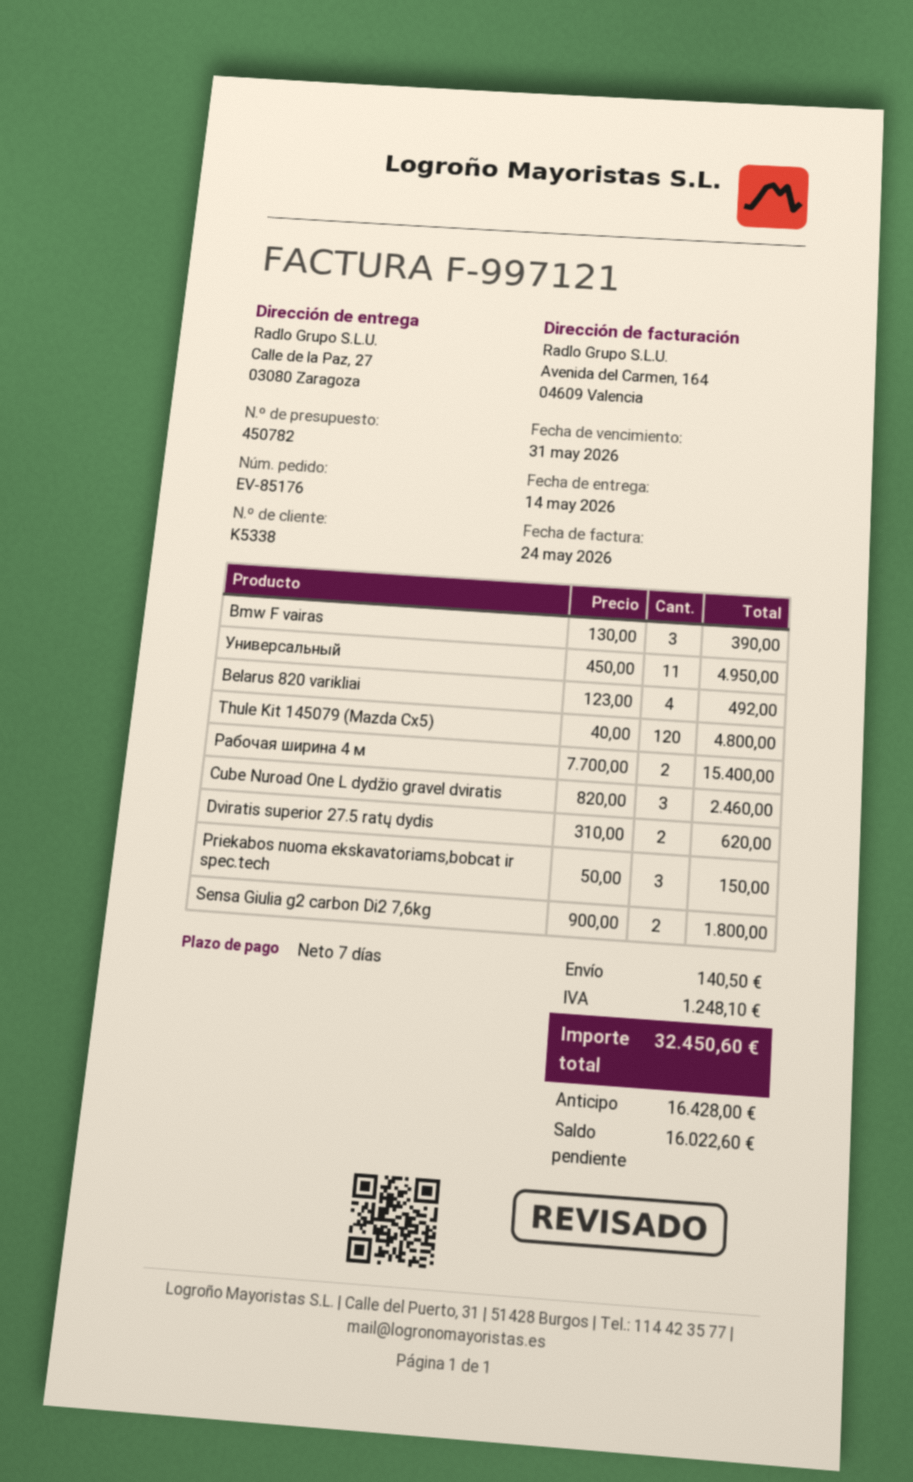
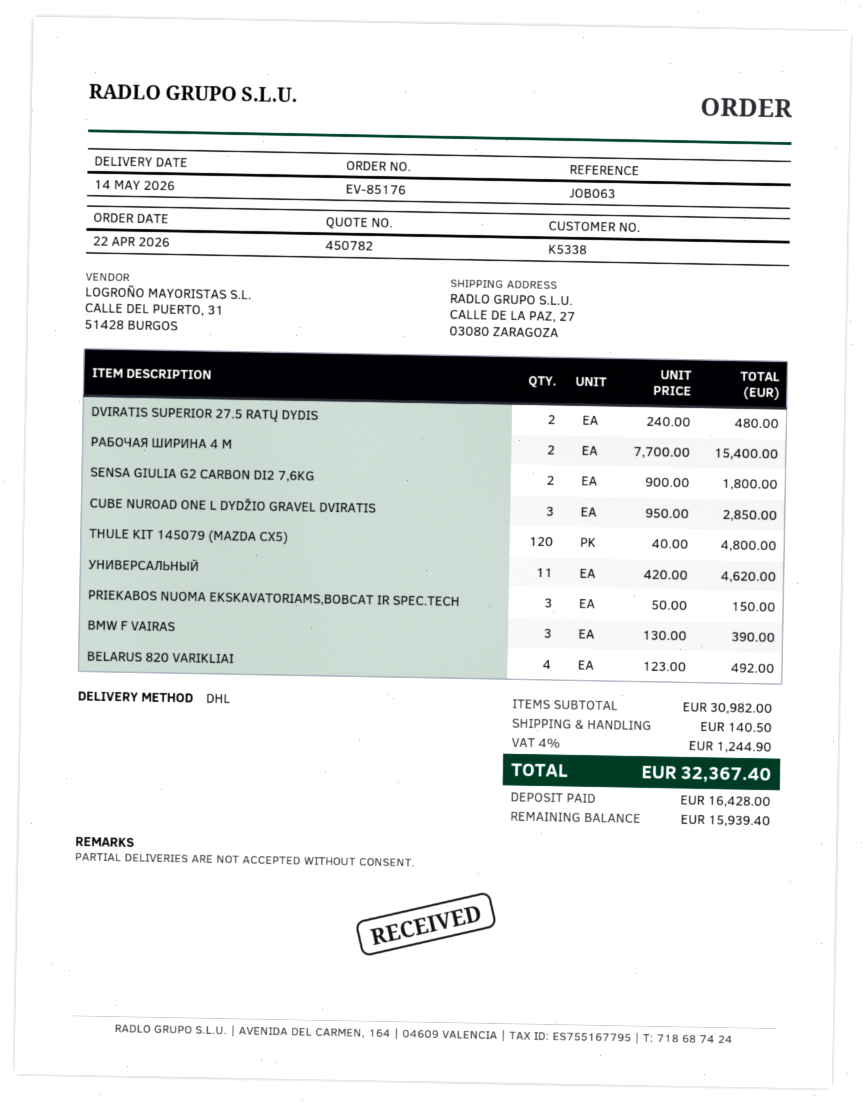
Универсальный: 11 x 450.00 = 4950.00 -> 11 x 420.00 = 4620.00
Cube Nuroad One L dydžio gravel dviratis: 3 x 820.00 = 2460.00 -> 3 x 950.00 = 2850.00
Dviratis superior 27.5 ratų dydis: 2 x 310.00 = 620.00 -> 2 x 240.00 = 480.00
tax: 1248.10 -> 1244.90
total: 32450.60 -> 32367.40
balance: 16022.60 -> 15939.40

